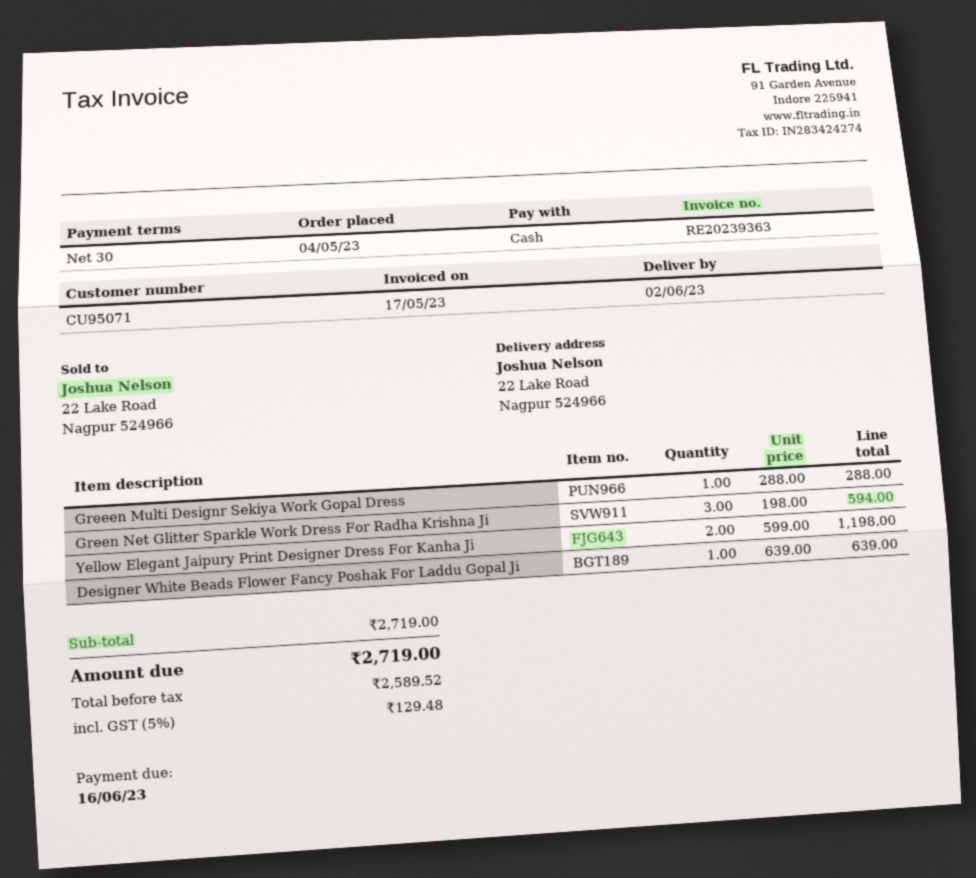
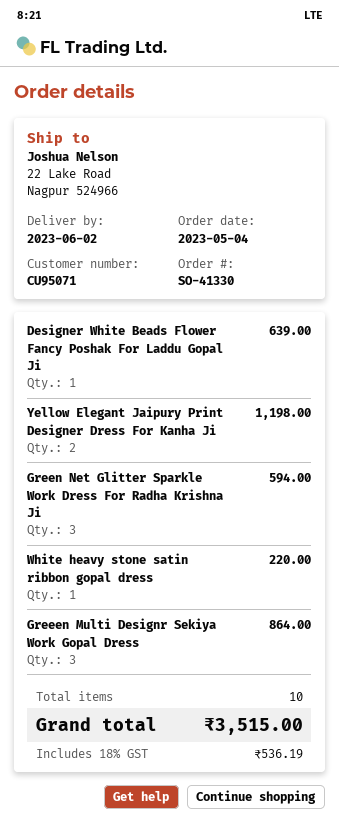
Greeen Multi Designr Sekiya Work Gopal Dress: 1 for 288.00 -> 3 for 864.00
White heavy stone satin ribbon gopal dress: none -> 1 for 220.00
tax: 5% = 129.48 -> 18% = 536.19
total: 2719.00 -> 3515.00

